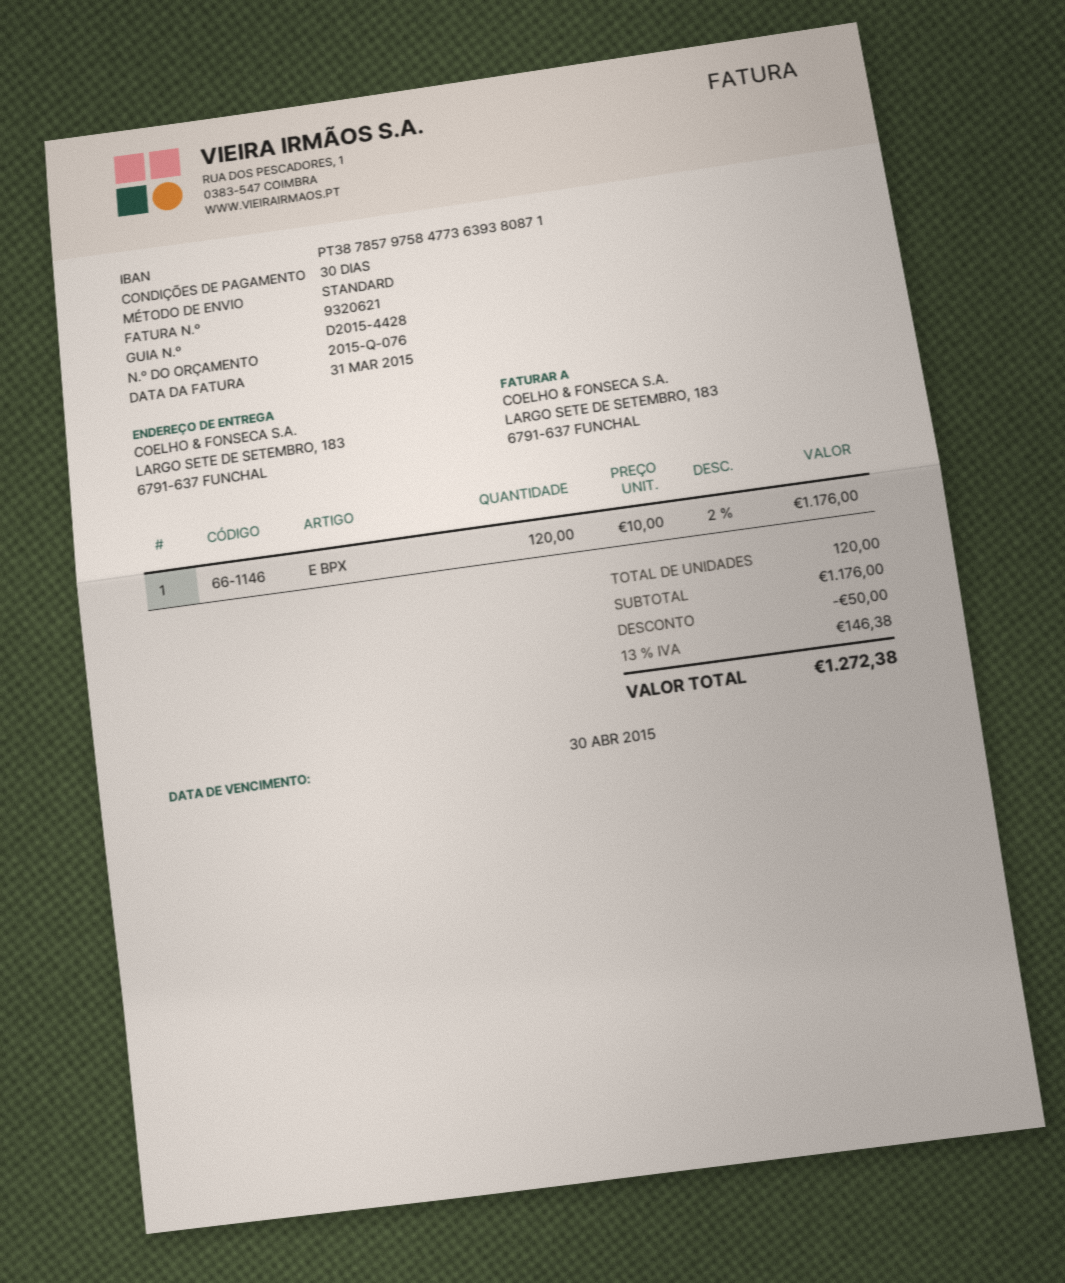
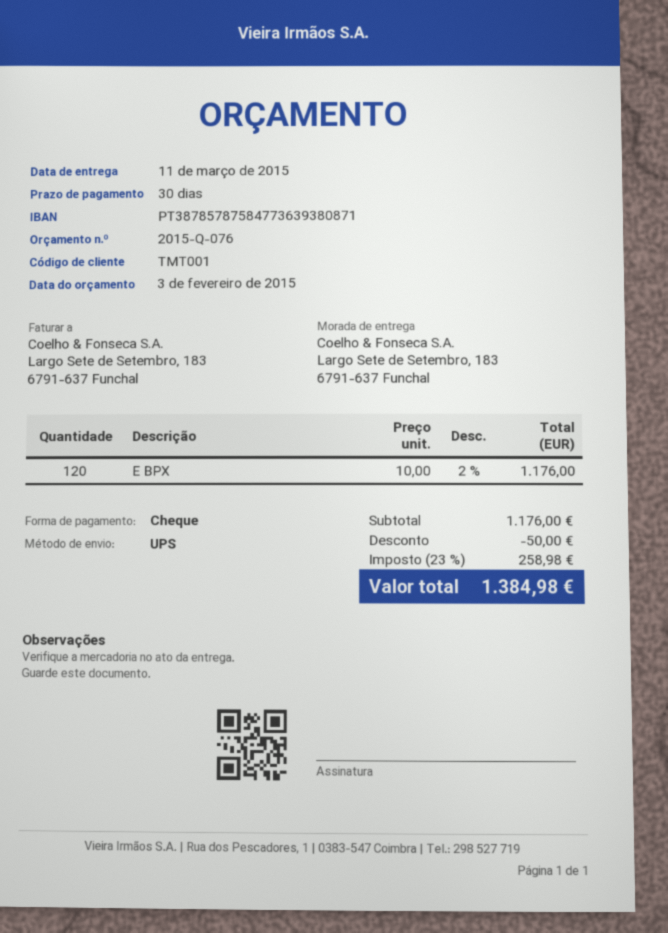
bank account: PT38785797584773639380871 -> PT38785787584773639380871
shipping method: standard -> UPS
tax: 13% = 146.38 -> 23% = 258.98
total: 1272.38 -> 1384.98

